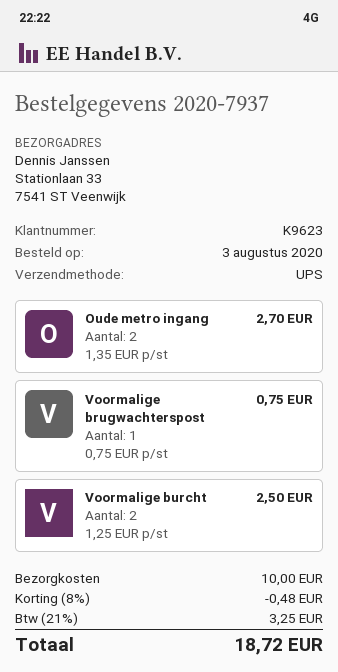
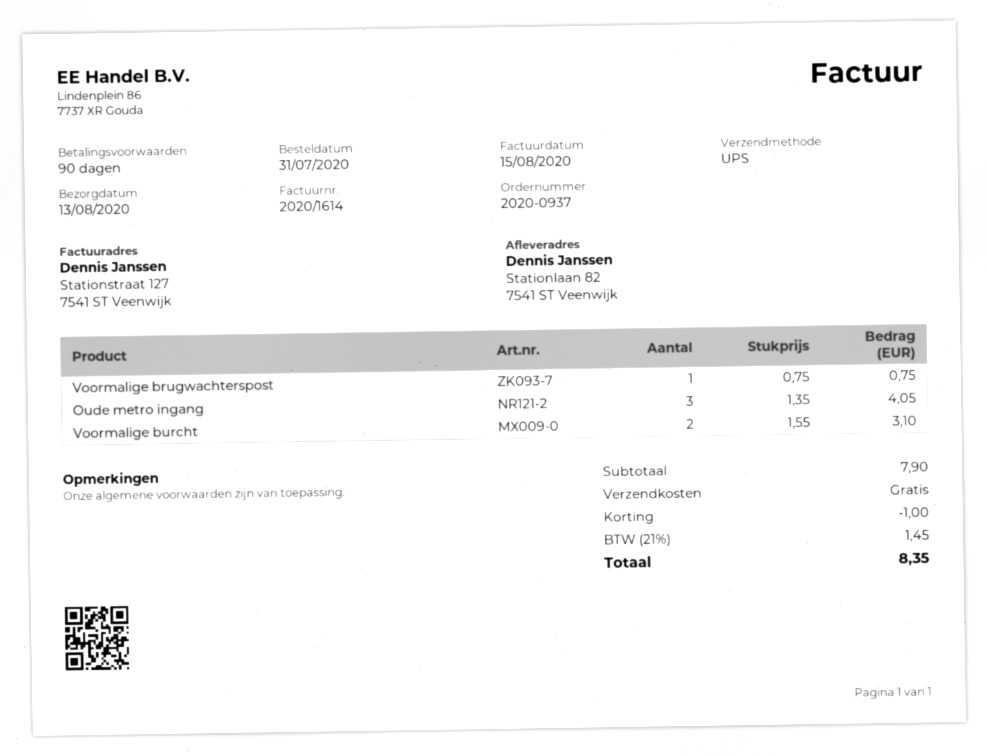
order number: 2020-7937 -> 2020-0937
order date: 2020-08-03 -> 2020-07-31
ship to: Stationlaan 33, 7541 ST Veenwijk -> Stationlaan 82, 7541 ST Veenwijk
Oude metro ingang: 2 x 1.35 = 2.70 -> 3 x 1.35 = 4.05
Voormalige burcht: 2 x 1.25 = 2.50 -> 2 x 1.55 = 3.10
discount: 0.48 -> 1.00
shipping: 10.00 -> 0.00
tax: 21% = 3.25 -> 21% = 1.45
total: 18.72 -> 8.35

